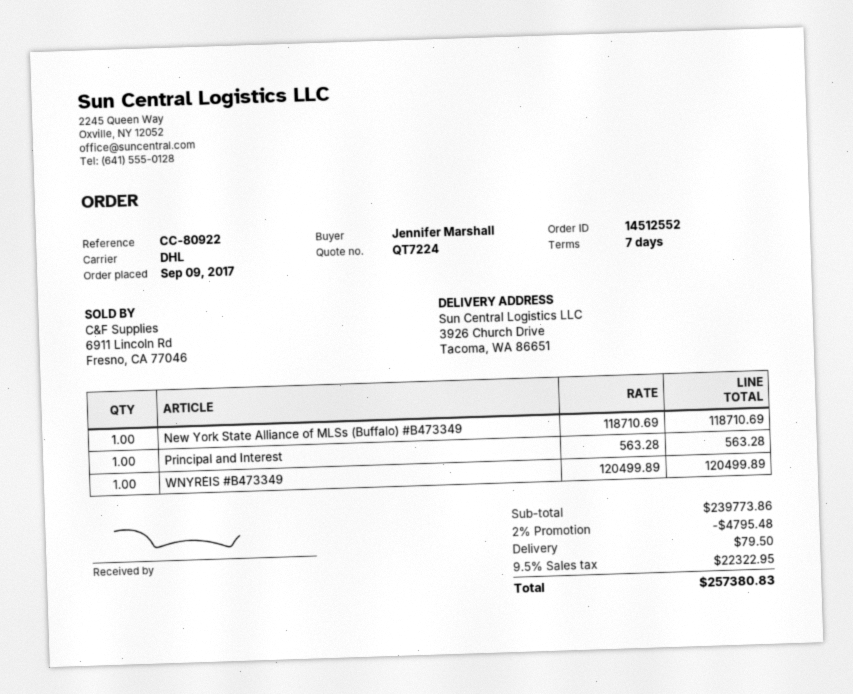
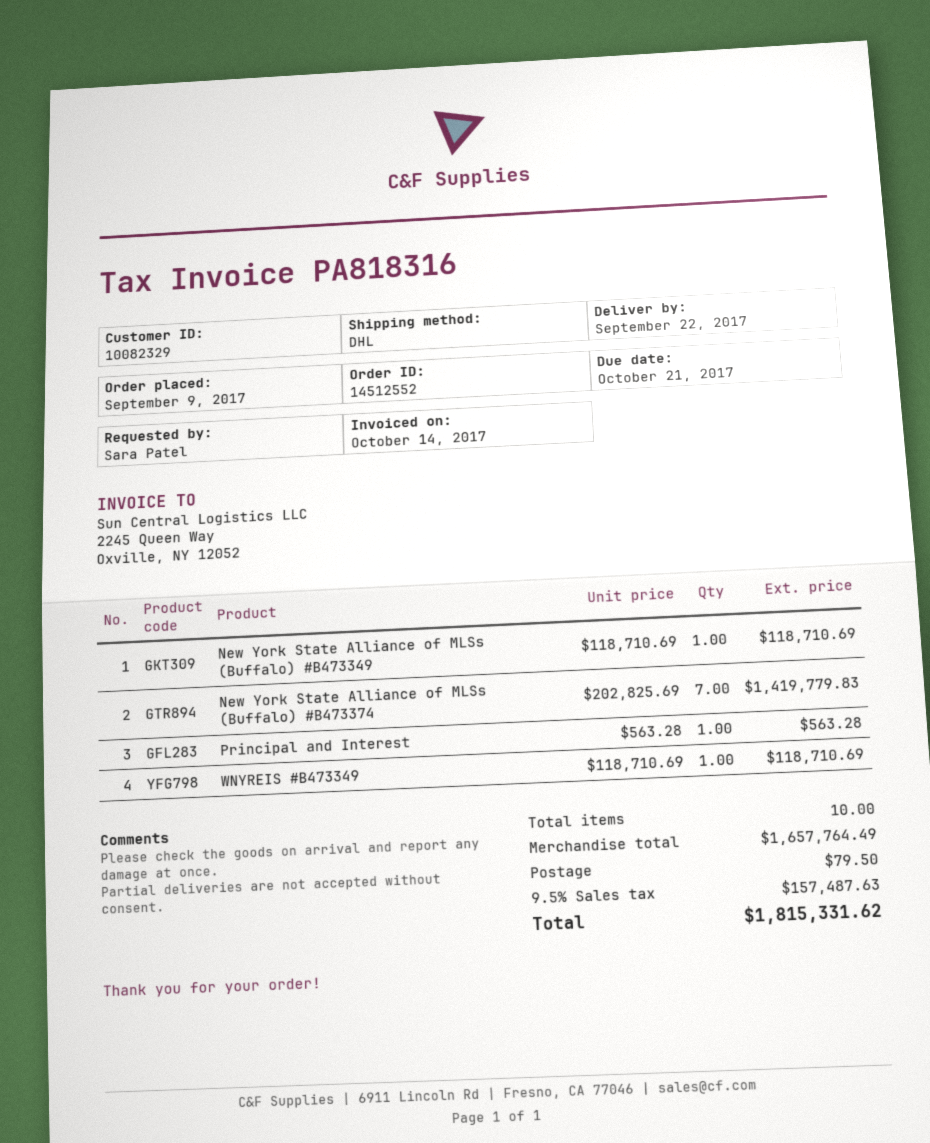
ordered by: Jennifer Marshall -> Sara Patel
WNYREIS #B473349: 1 x 120499.89 = 120499.89 -> 1 x 118710.69 = 118710.69
New York State Alliance of MLSs (Buffalo) #B473374: none -> 7 x 202825.69 = 1419779.83
subtotal: 239773.86 -> 1657764.49
discount: 2% = 4795.48 -> none
tax: 9.5% = 22322.95 -> 9.5% = 157487.63
total: 257380.83 -> 1815331.62

